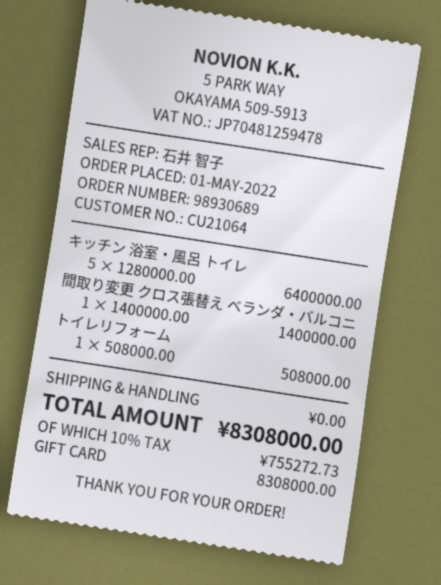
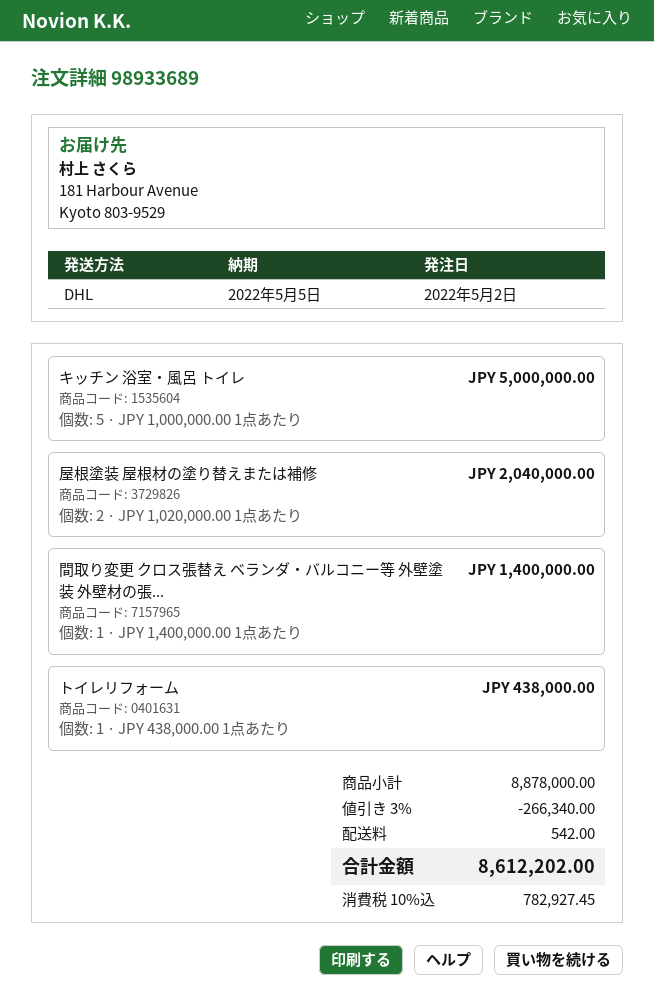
order number: 98930689 -> 98933689
order date: 2022-05-01 -> 2022-05-02
キッチン 浴室・風呂 トイレ: 5 x 1280000.00 = 6400000.00 -> 5 x 1000000.00 = 5000000.00
トイレリフォーム: 1 x 508000.00 = 508000.00 -> 1 x 438000.00 = 438000.00
屋根塗装 屋根材の塗り替えまたは補修: none -> 2 x 1020000.00 = 2040000.00
discount: none -> 3% = 266340.00
shipping: 0.00 -> 542.00
tax: 10% = 755272.73 -> 10% = 782927.45
total: 8308000.00 -> 8612202.00

